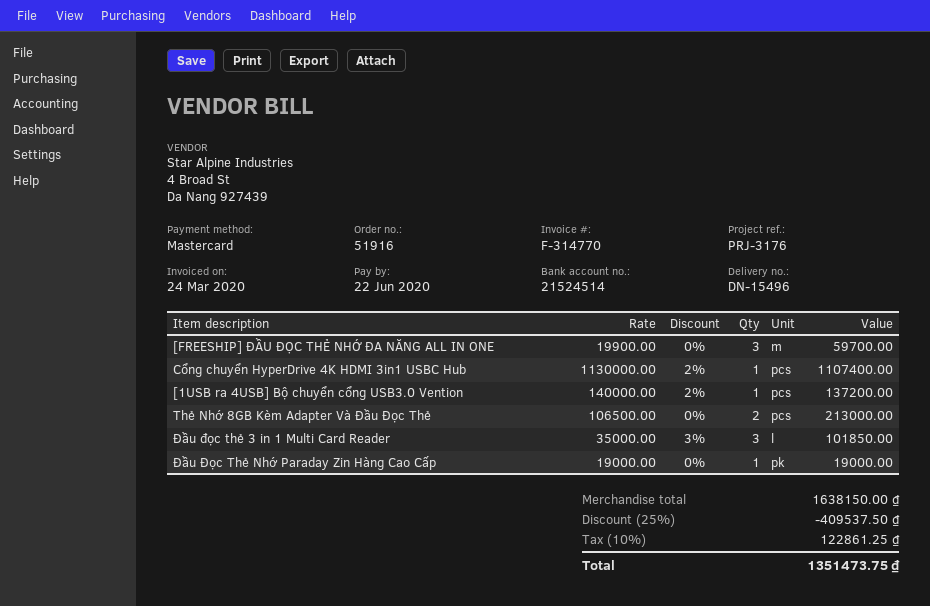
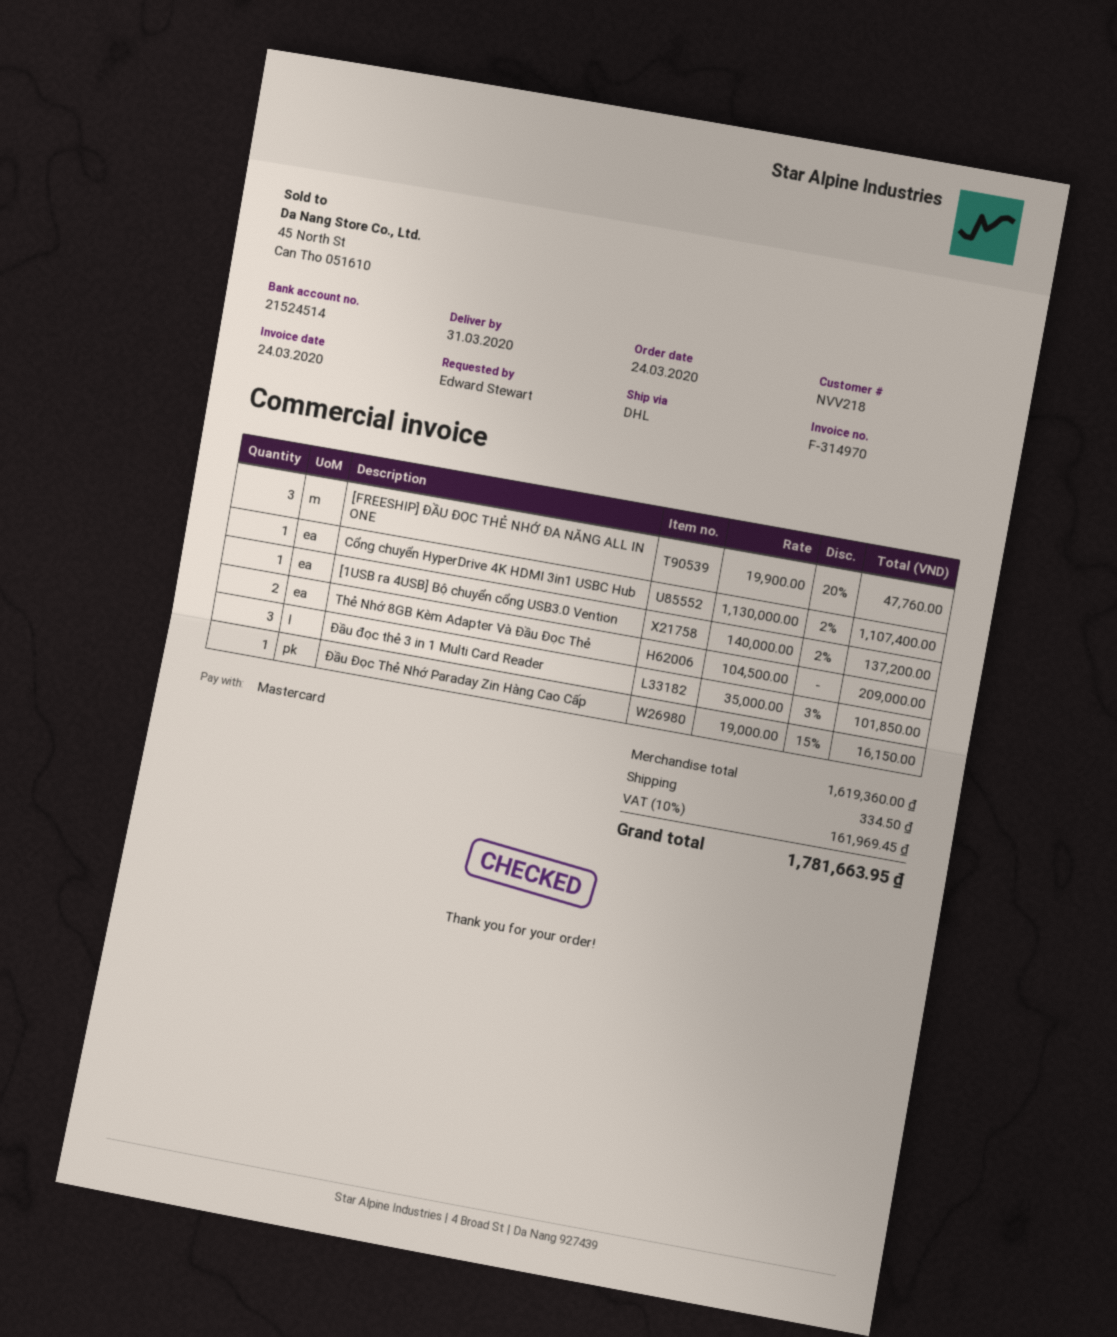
invoice number: F-314770 -> F-314970
[FREESHIP] ĐẦU ĐỌC THẺ NHỚ ĐA NĂNG ALL IN ONE: 3 x 19900.00 = 59700.00 -> 3 x 19900.00 - 20% = 47760.00
Thẻ Nhớ 8GB Kèm Adapter Và Đầu Đọc Thẻ: 2 x 106500.00 = 213000.00 -> 2 x 104500.00 = 209000.00
Đầu Đọc Thẻ Nhớ Paraday Zin Hàng Cao Cấp: 1 x 19000.00 = 19000.00 -> 1 x 19000.00 - 15% = 16150.00
subtotal: 1638150.00 -> 1619360.00
discount: 25% = 409537.50 -> none
shipping: none -> 334.50
tax: 10% = 122861.25 -> 10% = 161969.45
total: 1351473.75 -> 1781663.95

